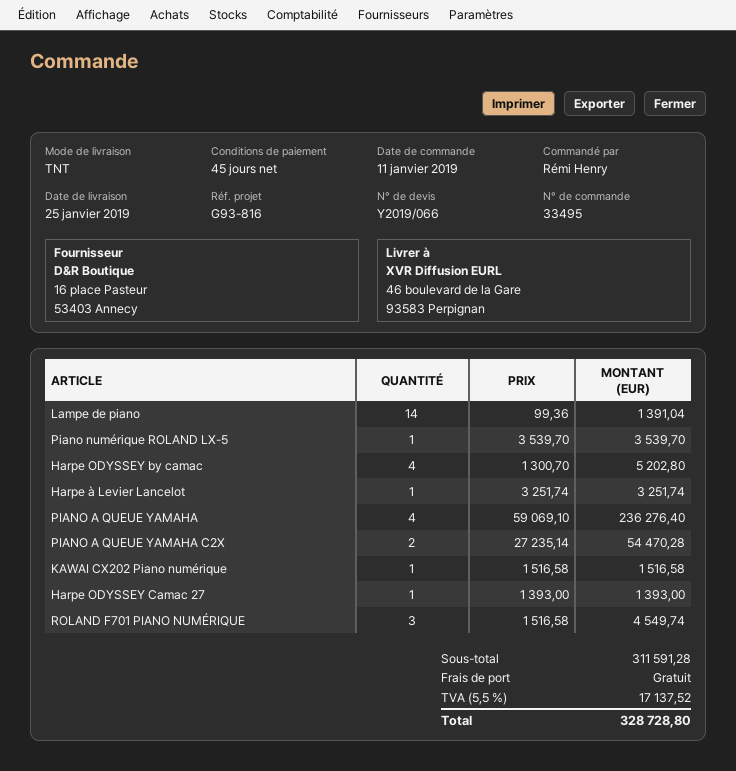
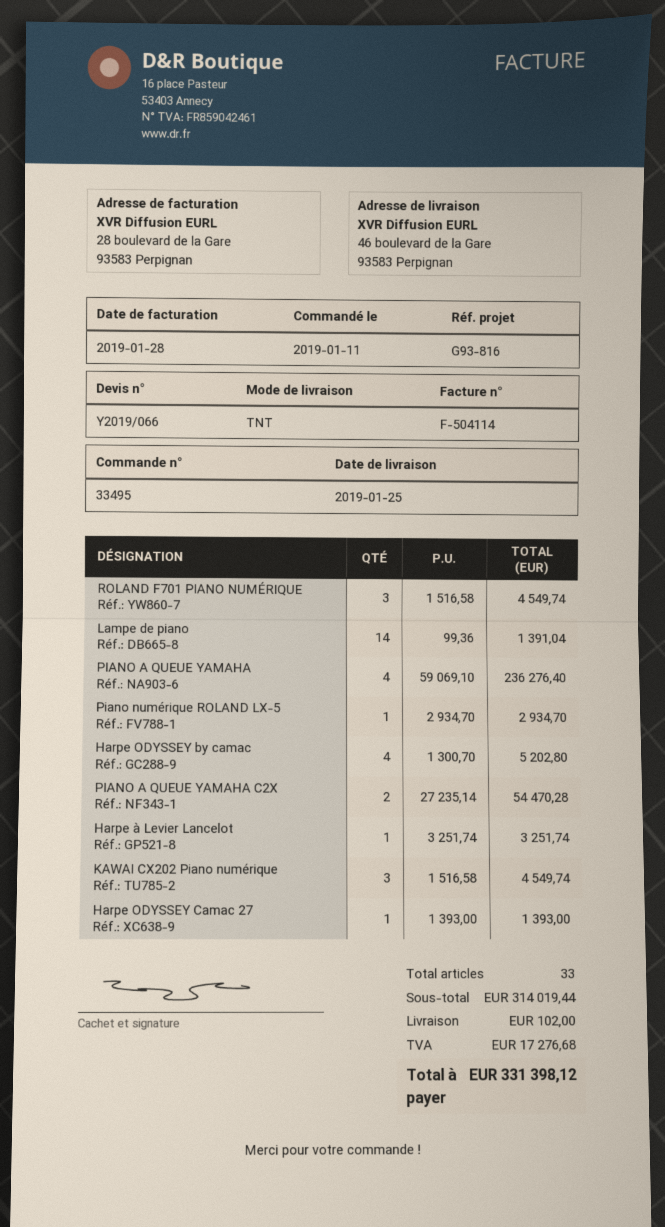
Piano numérique ROLAND LX-5: 1 x 3539.70 = 3539.70 -> 1 x 2934.70 = 2934.70
KAWAI CX202 Piano numérique: 1 x 1516.58 = 1516.58 -> 3 x 1516.58 = 4549.74
subtotal: 311591.28 -> 314019.44
shipping: 0.00 -> 102.00
tax: 17137.52 -> 17276.68
total: 328728.80 -> 331398.12

